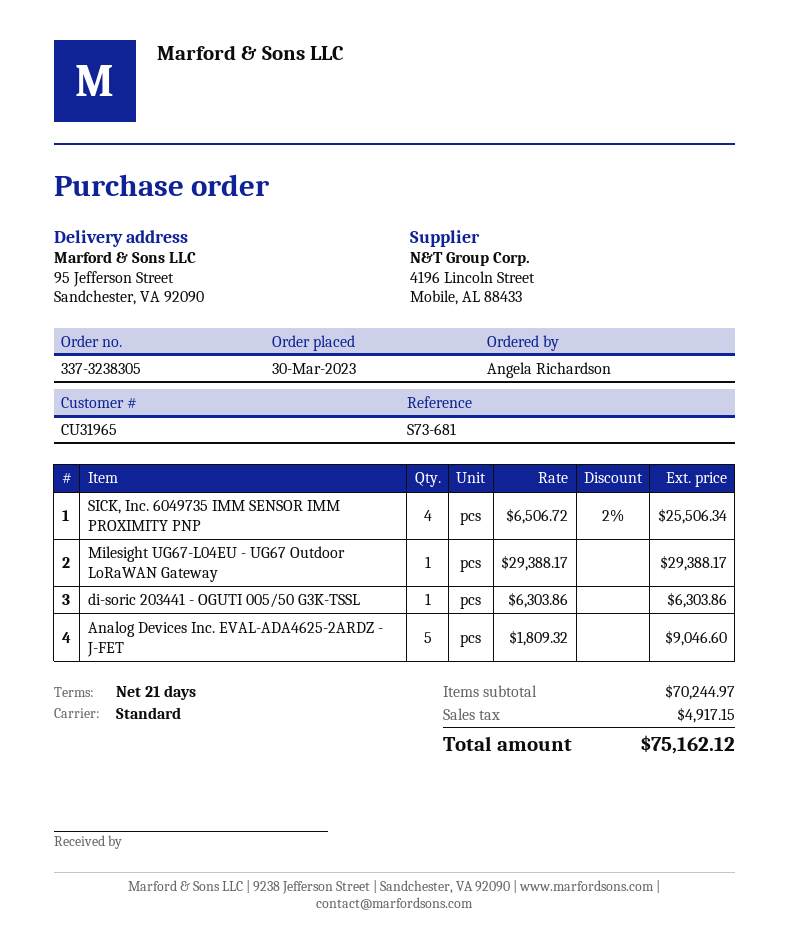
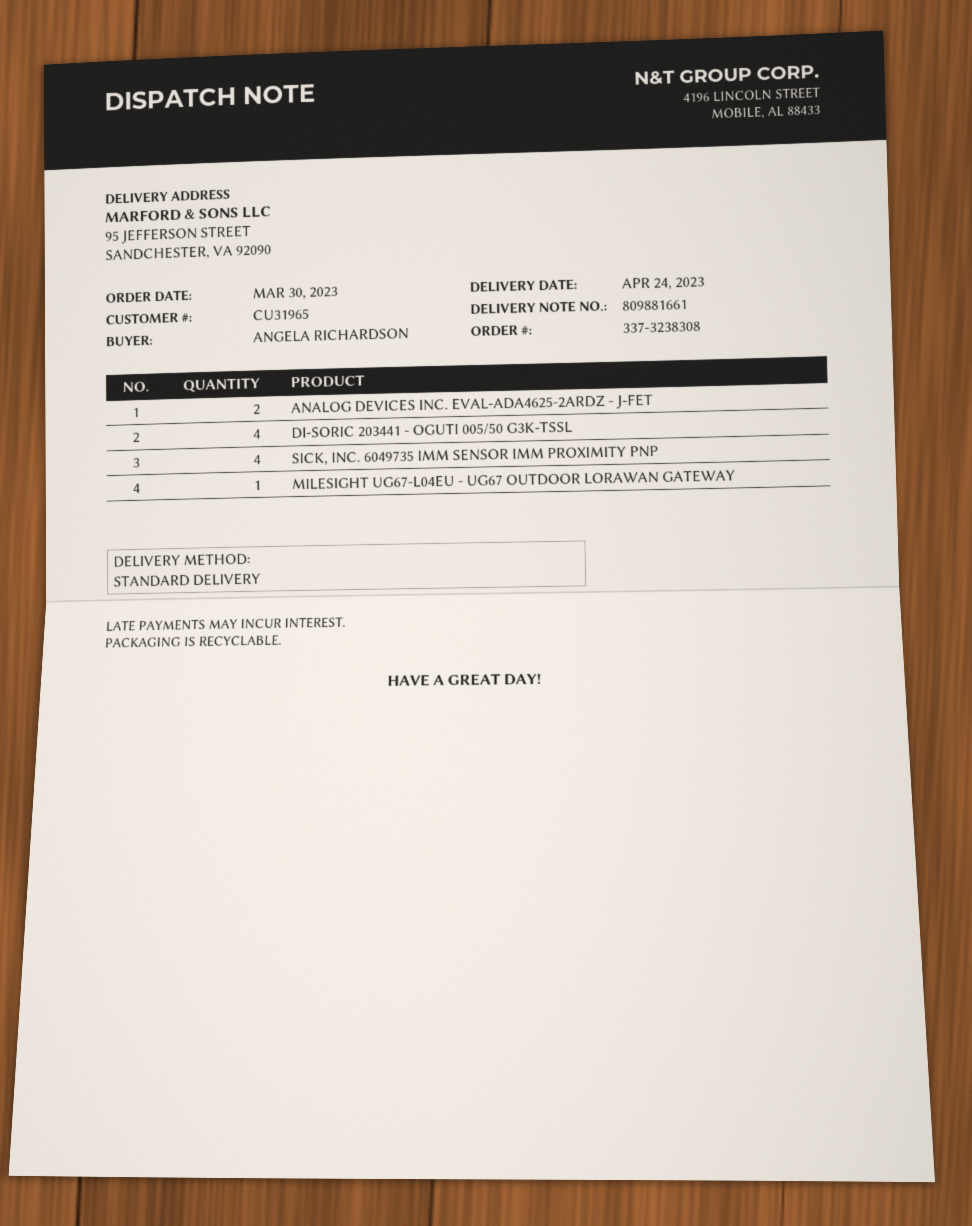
order number: 337-3238305 -> 337-3238308
di-soric 203441 - OGUTI 005/50 G3K-TSSL: 1 -> 4
Analog Devices Inc. EVAL-ADA4625-2ARDZ - J-FET: 5 -> 2

